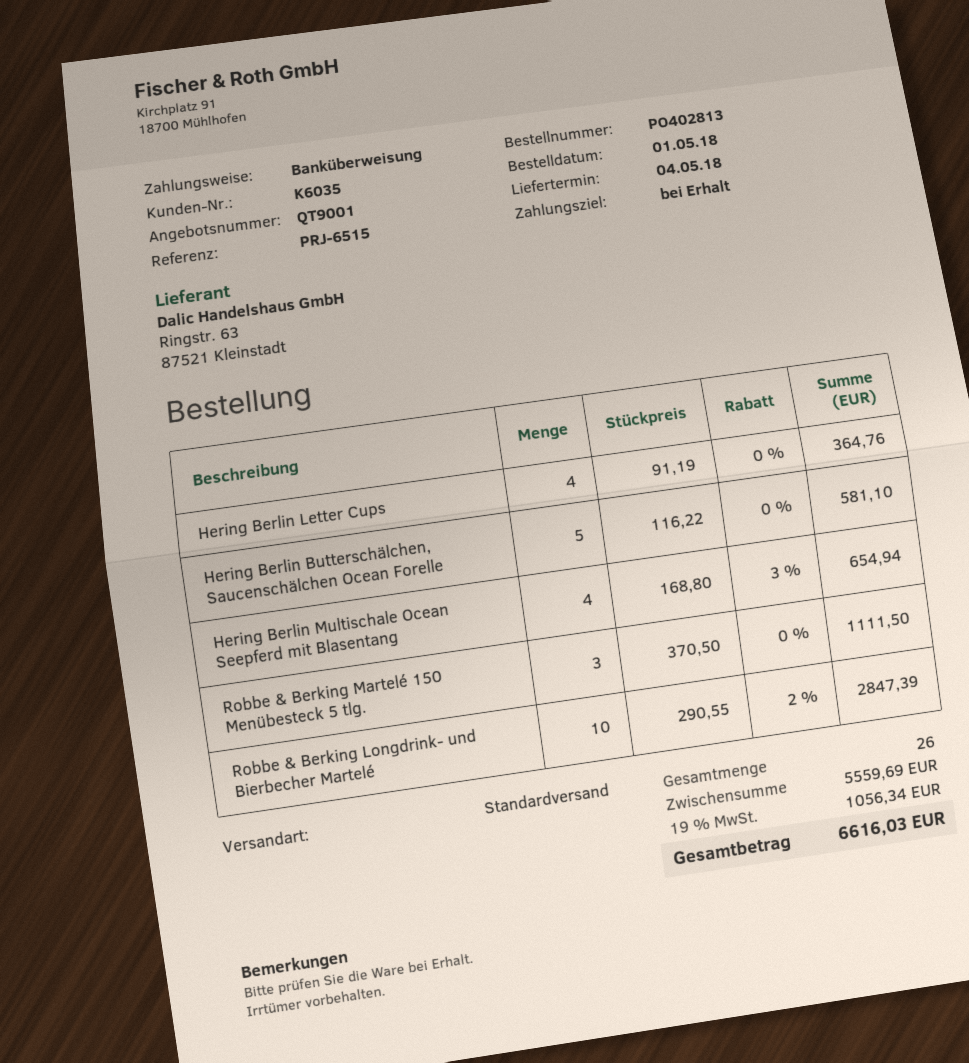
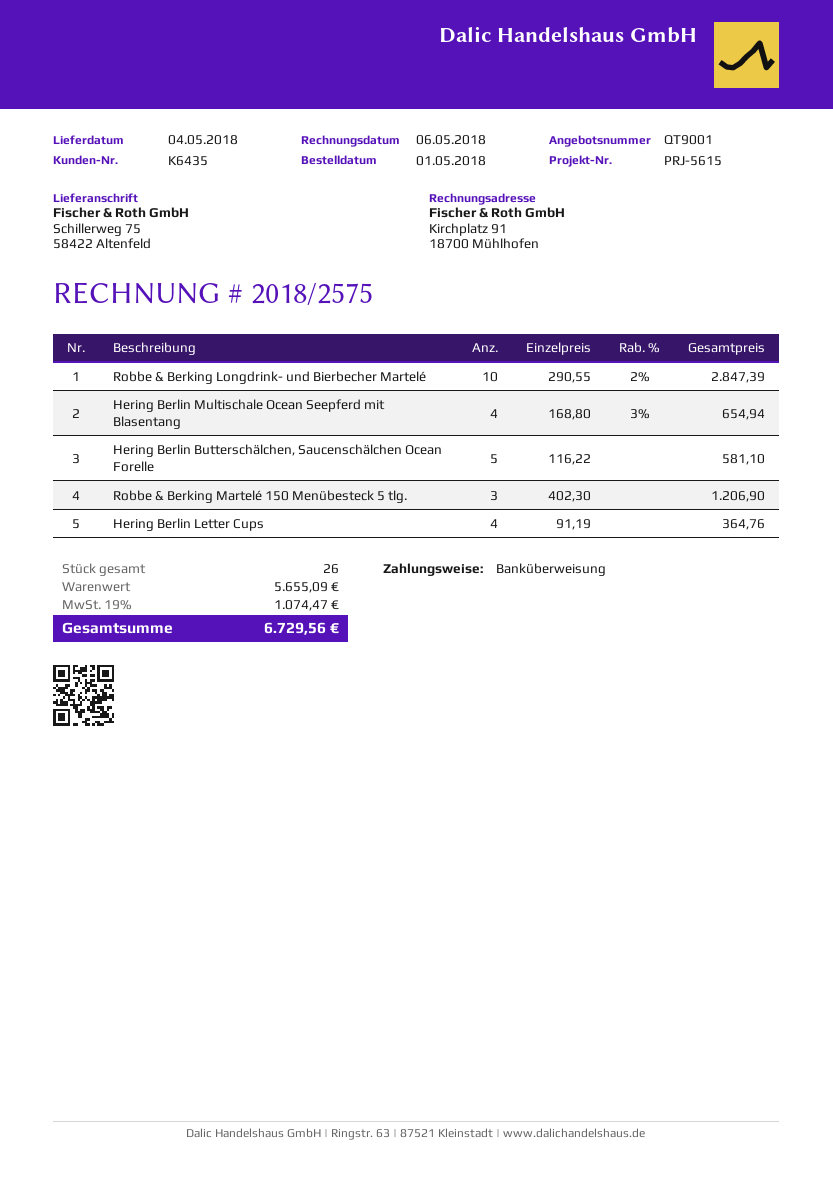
customer number: K6035 -> K6435
reference: PRJ-6515 -> PRJ-5615
Robbe & Berking Martelé 150 Menübesteck 5 tlg.: 3 x 370.50 = 1111.50 -> 3 x 402.30 = 1206.90
subtotal: 5559.69 -> 5655.09
tax: 19% = 1056.34 -> 19% = 1074.47
total: 6616.03 -> 6729.56

